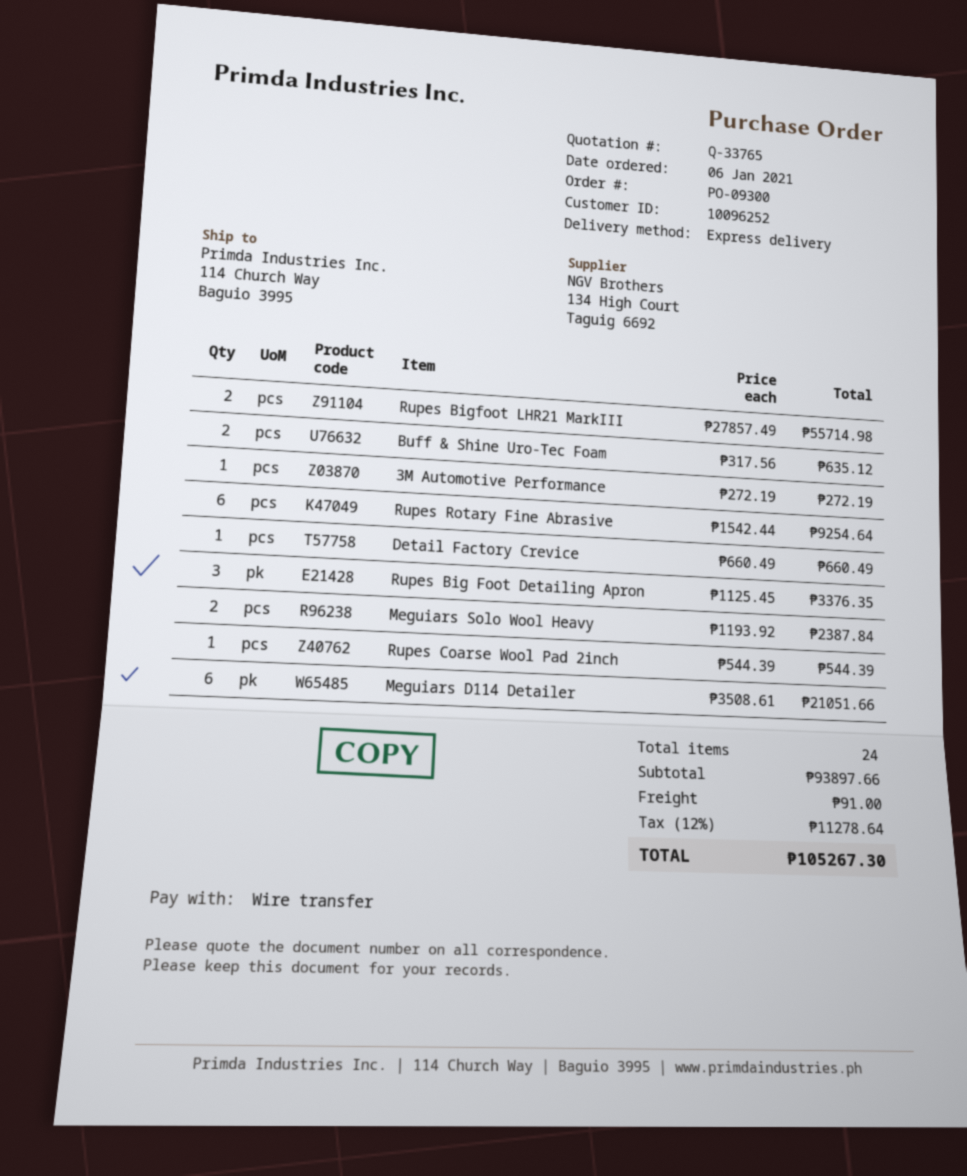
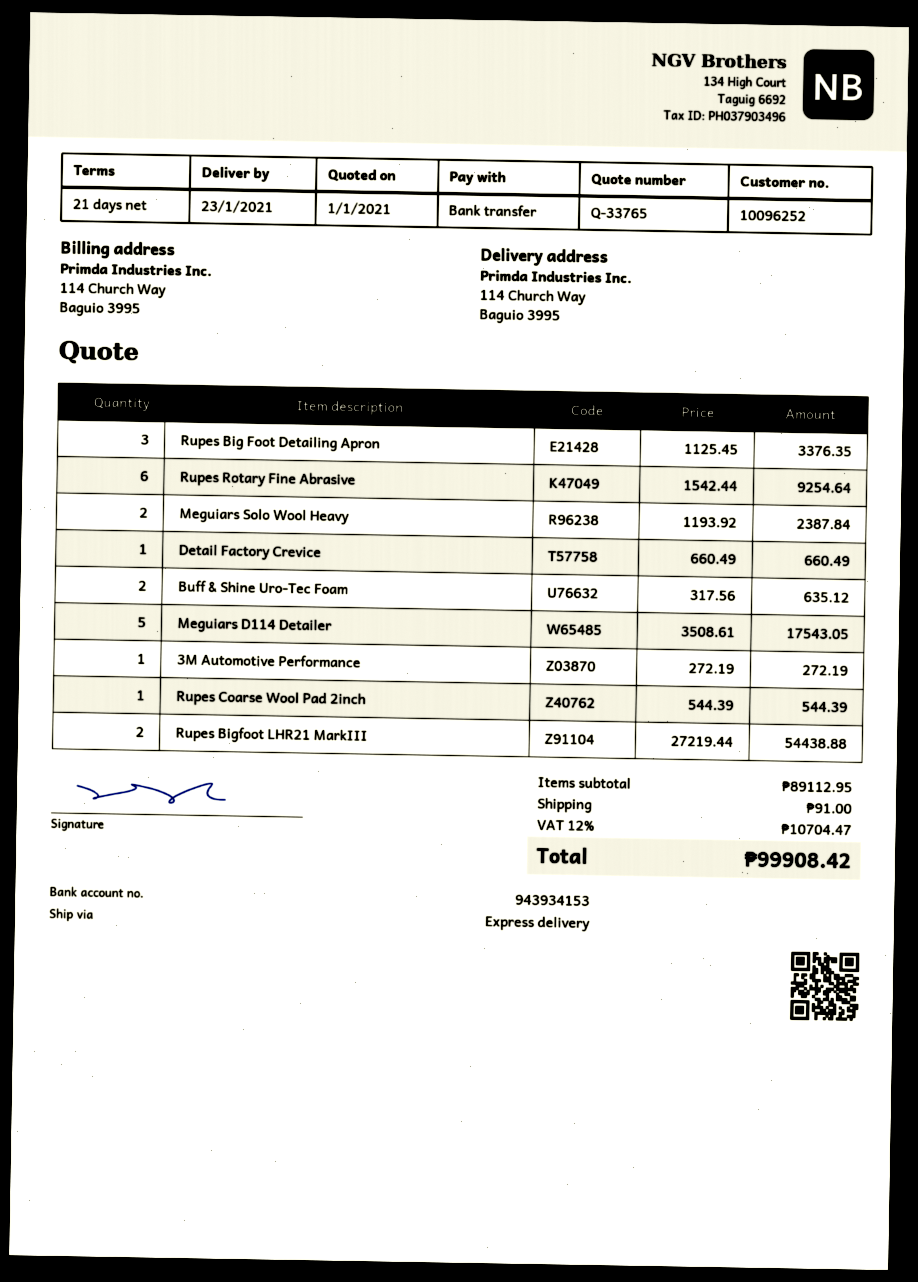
Rupes Bigfoot LHR21 MarkIII: 2 x 27857.49 = 55714.98 -> 2 x 27219.44 = 54438.88
Meguiars D114 Detailer: 6 x 3508.61 = 21051.66 -> 5 x 3508.61 = 17543.05
subtotal: 93897.66 -> 89112.95
tax: 12% = 11278.64 -> 12% = 10704.47
total: 105267.30 -> 99908.42

